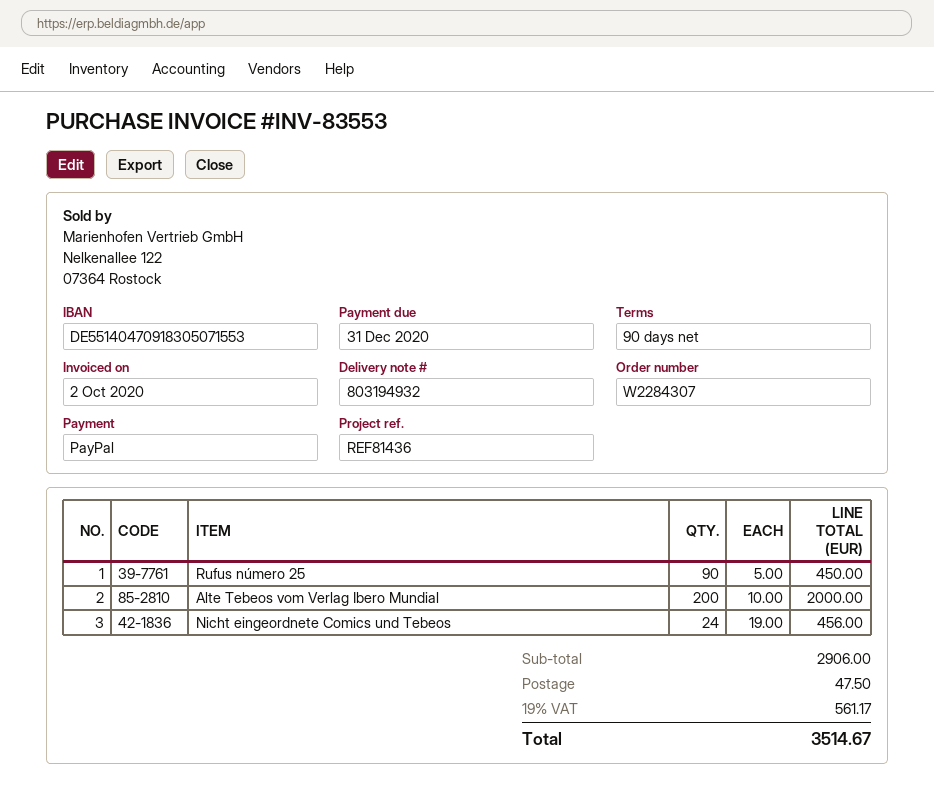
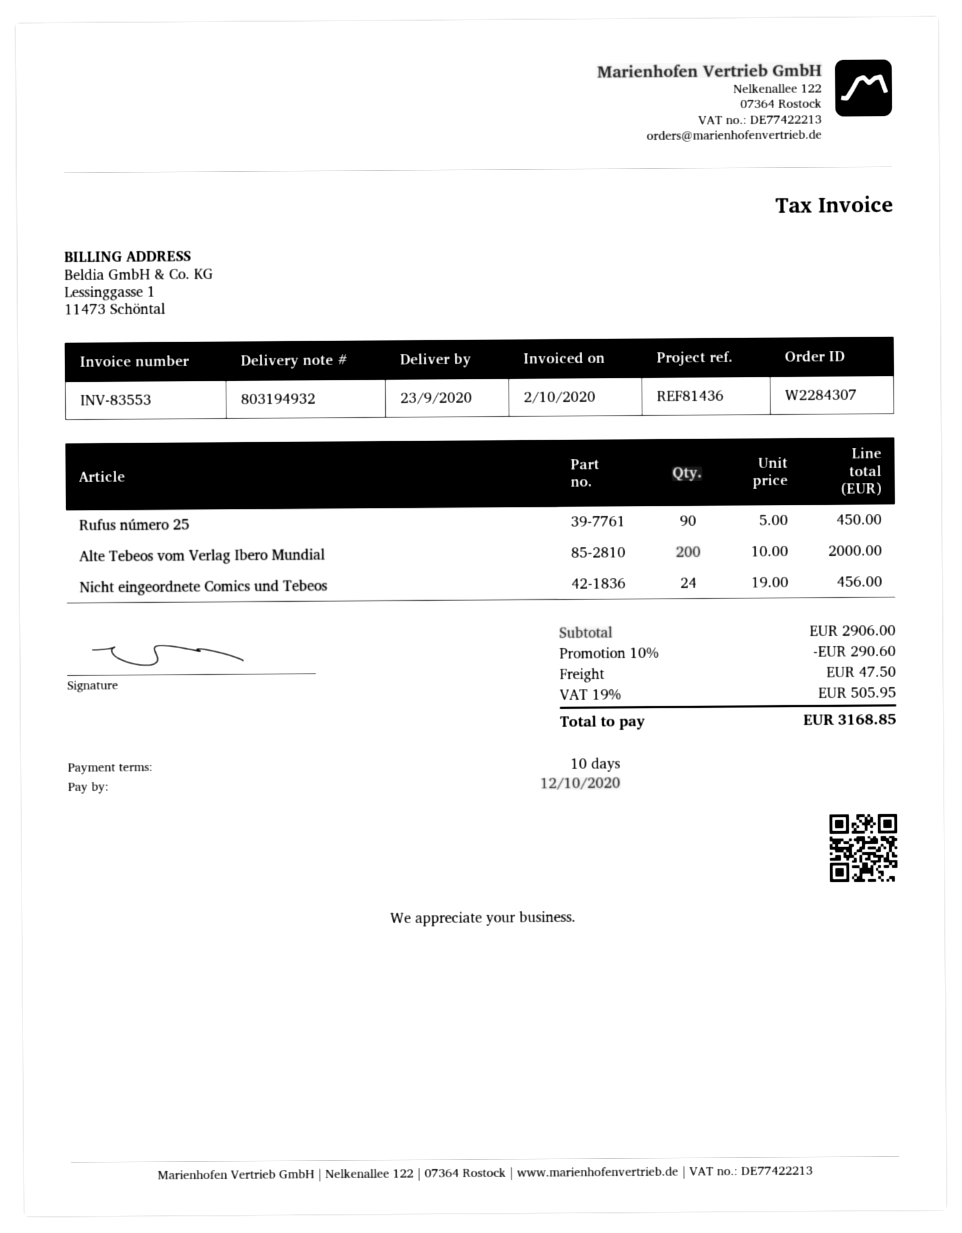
payment terms: 90 days -> 10 days
due date: 2020-12-31 -> 2020-10-12
discount: none -> 10% = 290.60
tax: 19% = 561.17 -> 19% = 505.95
total: 3514.67 -> 3168.85

